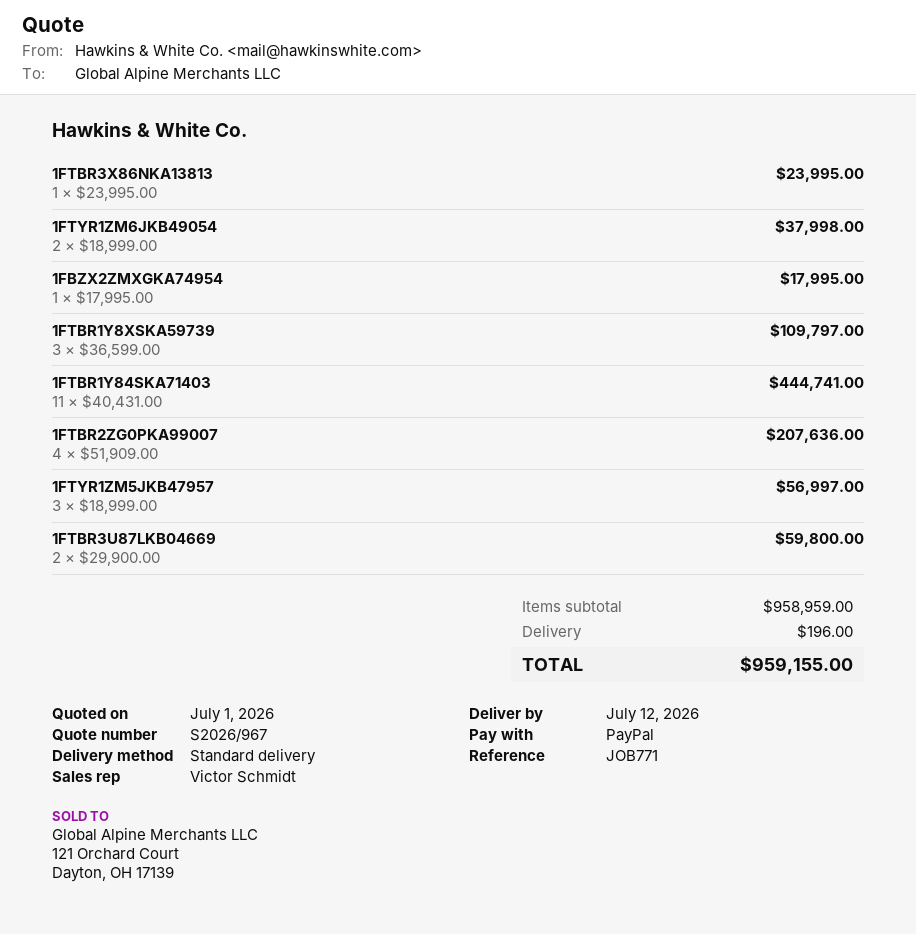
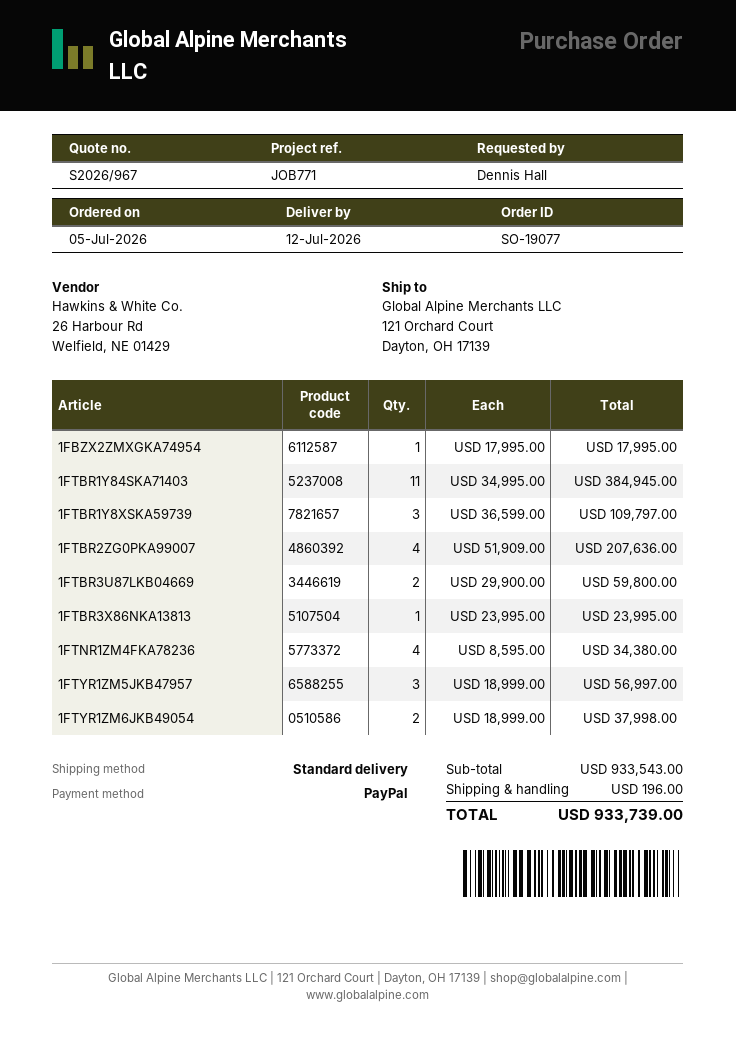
1FTBR1Y84SKA71403: 11 x 40431.00 = 444741.00 -> 11 x 34995.00 = 384945.00
1FTNR1ZM4FKA78236: none -> 4 x 8595.00 = 34380.00
subtotal: 958959.00 -> 933543.00
total: 959155.00 -> 933739.00

